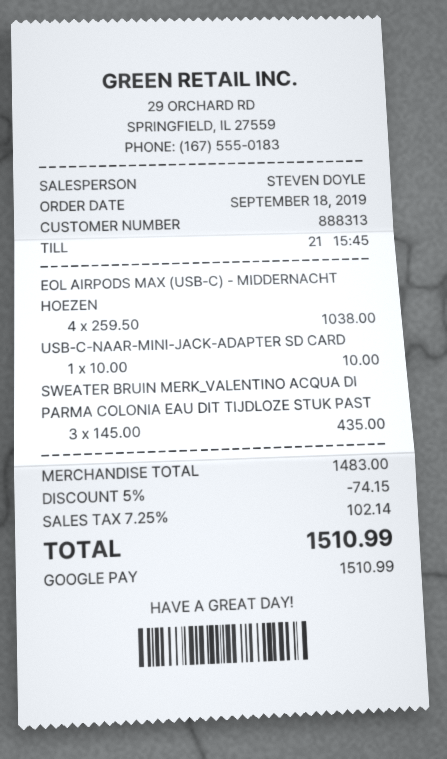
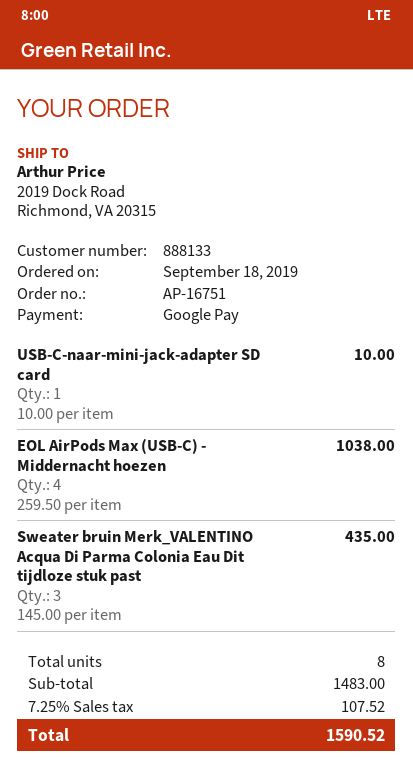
customer number: 888313 -> 888133
discount: 5% = 74.15 -> none
tax: 7.25% = 102.14 -> 7.25% = 107.52
total: 1510.99 -> 1590.52

